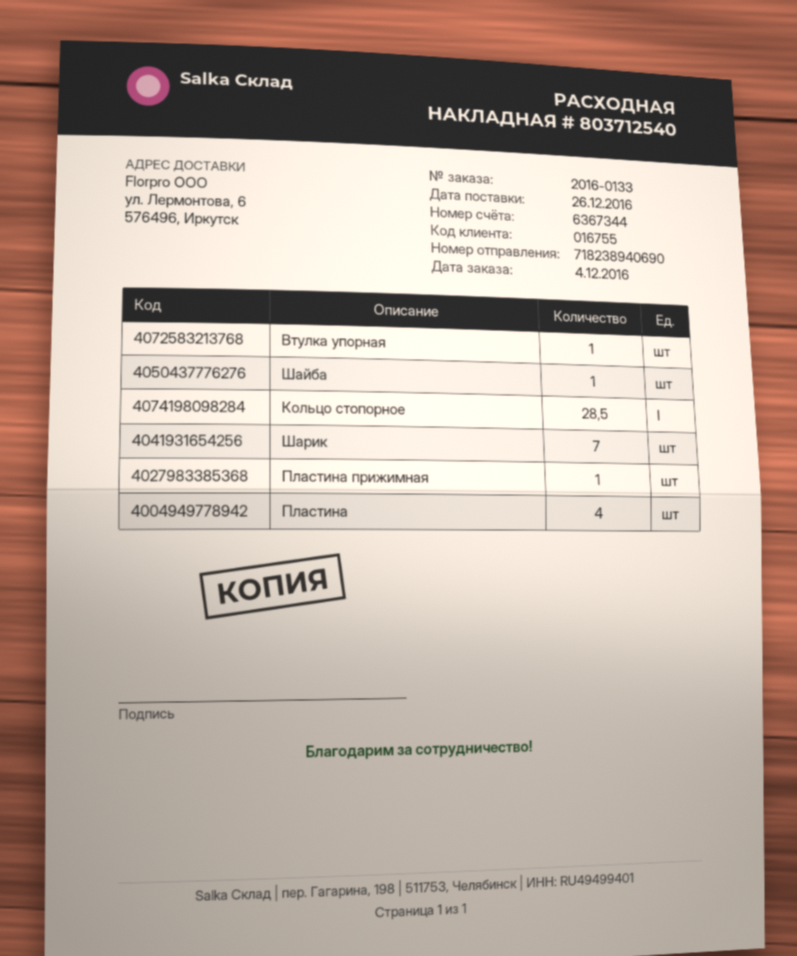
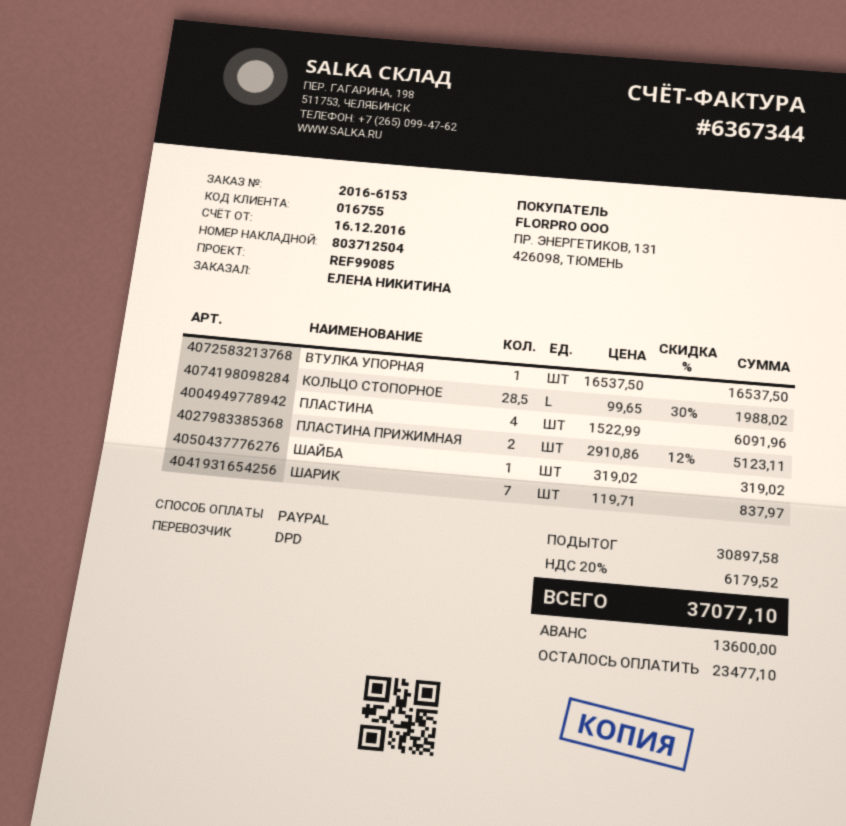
order number: 2016-0133 -> 2016-6153
delivery note number: 803712540 -> 803712504
Пластина прижимная: 1 -> 2

